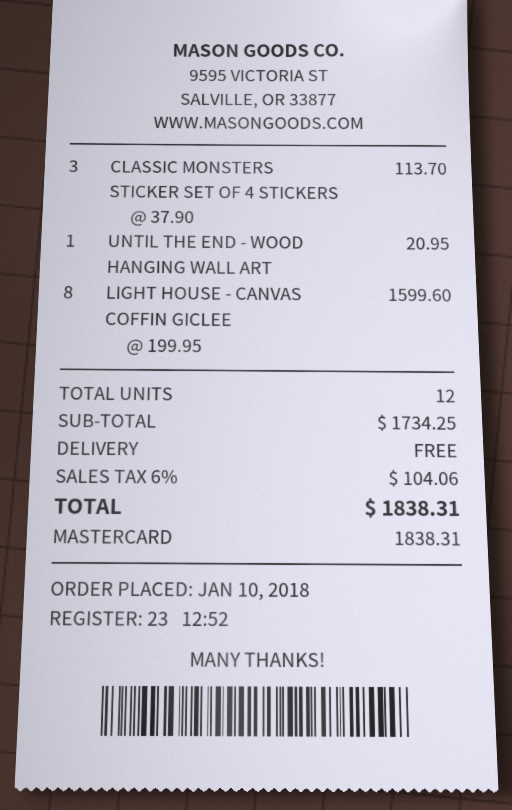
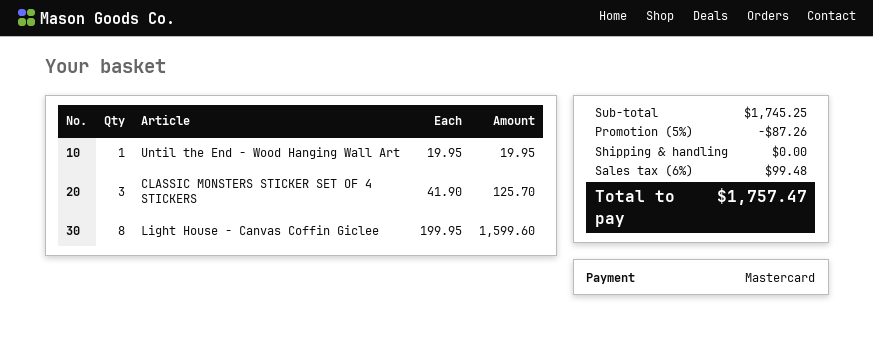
CLASSIC MONSTERS STICKER SET OF 4 STICKERS: 3 x 37.90 = 113.70 -> 3 x 41.90 = 125.70
UNTIL THE END - WOOD HANGING WALL ART: 1 x 20.95 = 20.95 -> 1 x 19.95 = 19.95
subtotal: 1734.25 -> 1745.25
discount: none -> 5% = 87.26
tax: 6% = 104.06 -> 6% = 99.48
total: 1838.31 -> 1757.47

